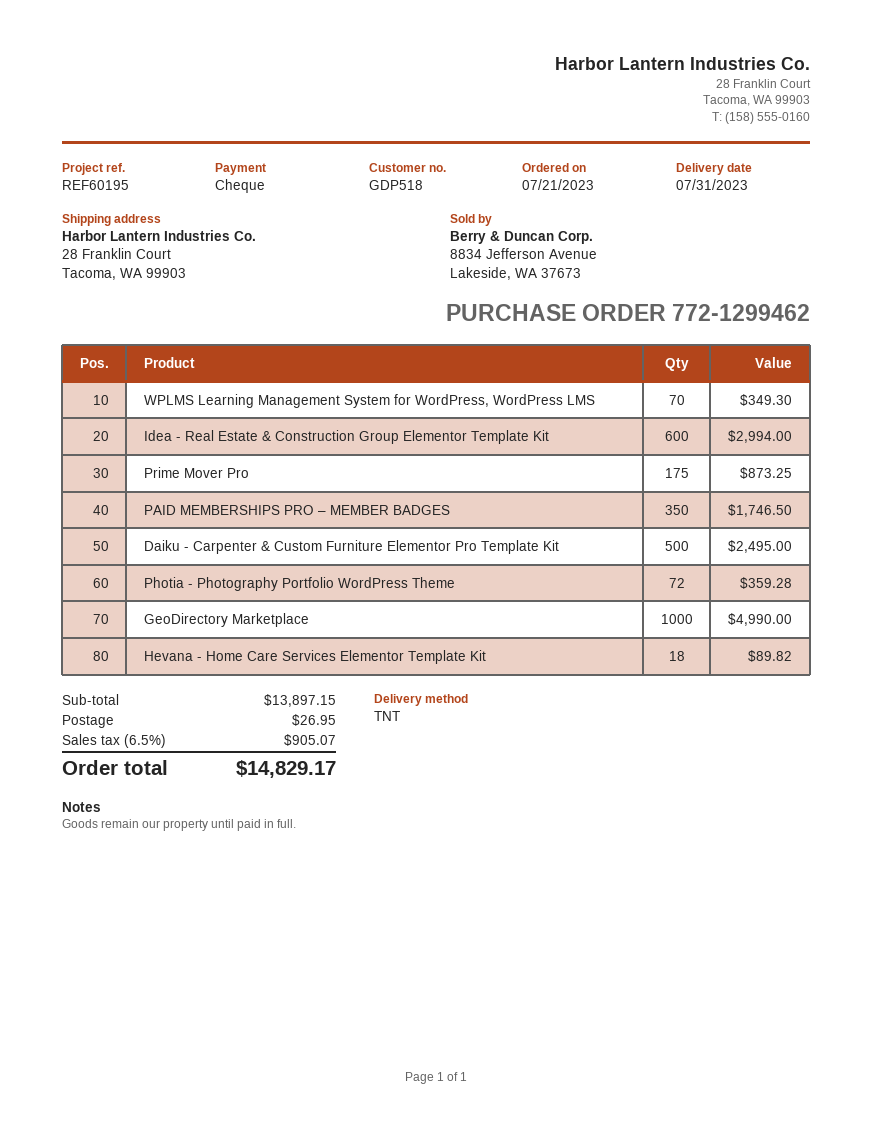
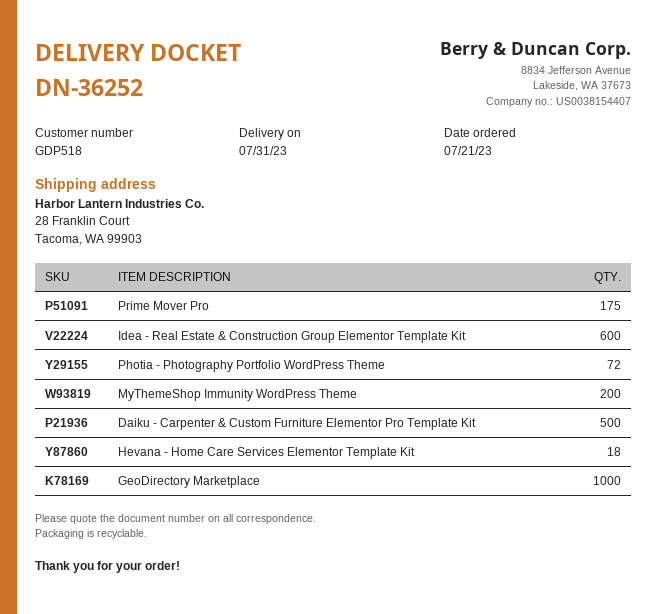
WPLMS Learning Management System for WordPress, WordPress LMS: 70 -> none
PAID MEMBERSHIPS PRO – MEMBER BADGES: 350 -> none
MyThemeShop Immunity WordPress Theme: none -> 200

